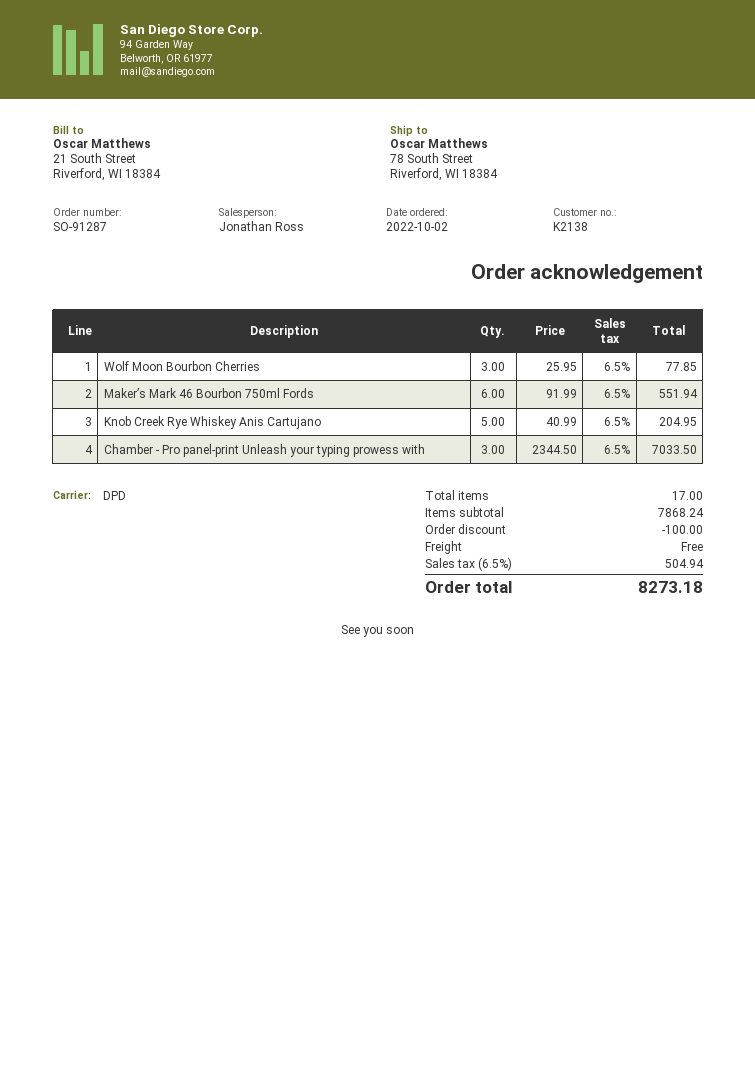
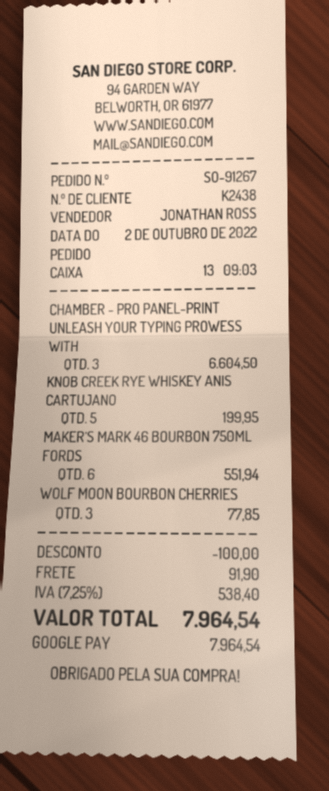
order number: SO-91287 -> SO-91267
customer number: K2138 -> K2438
Knob Creek Rye Whiskey Anis Cartujano: 5 for 204.95 -> 5 for 199.95
Chamber - Pro panel-print Unleash your typing prowess with: 3 for 7033.50 -> 3 for 6604.50
shipping: 0.00 -> 91.90
tax: 6.5% = 504.94 -> 7.25% = 538.40
total: 8273.18 -> 7964.54

